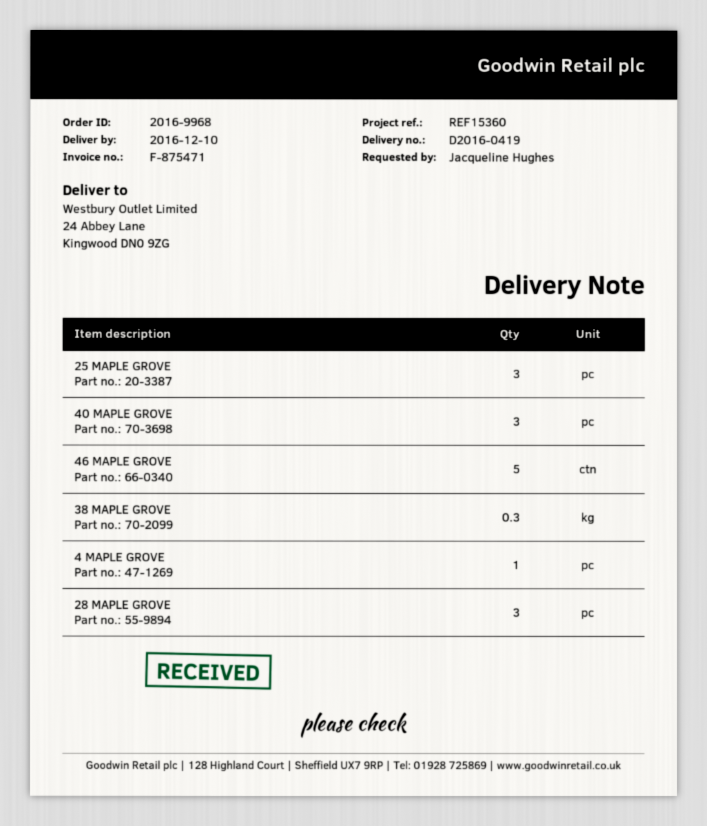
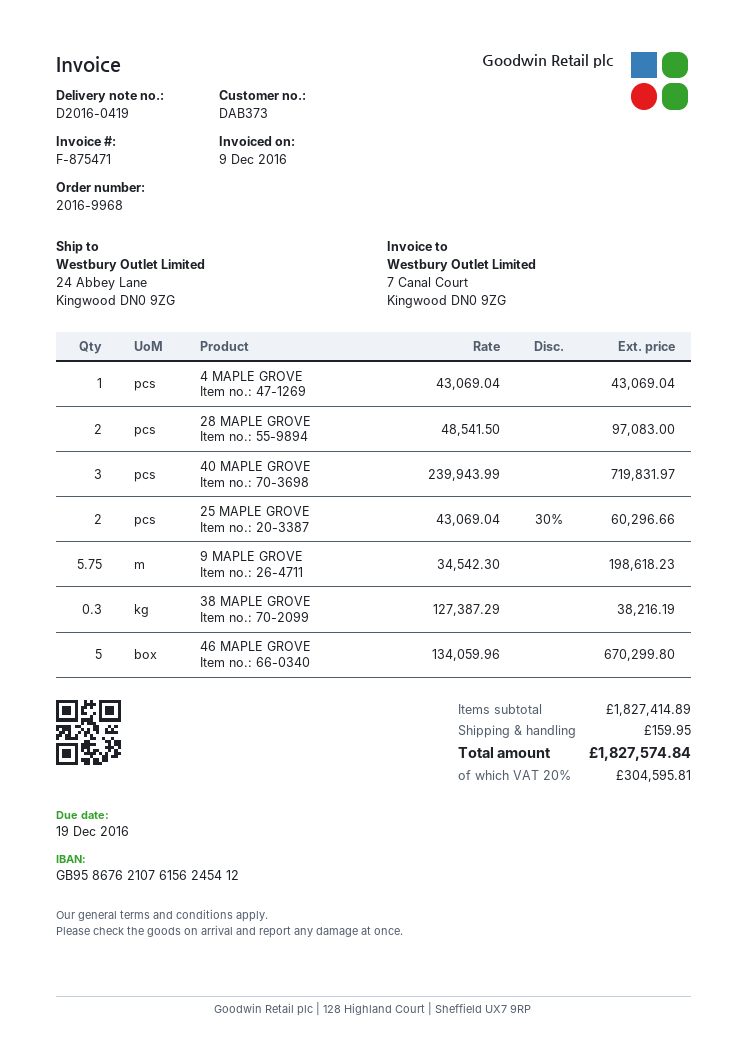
25 MAPLE GROVE: 3 -> 2
28 MAPLE GROVE: 3 -> 2
9 MAPLE GROVE: none -> 5.75

